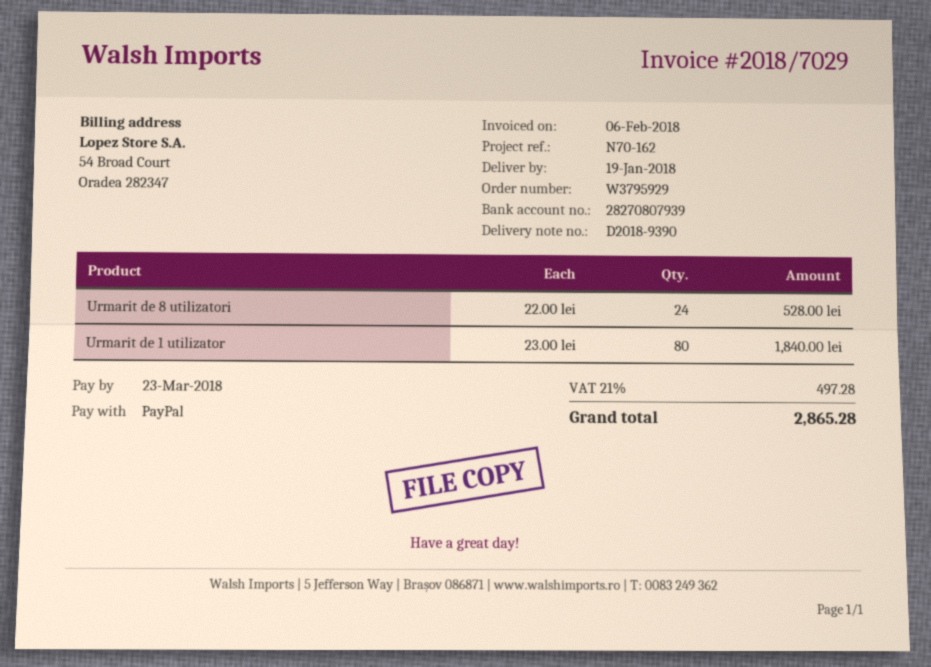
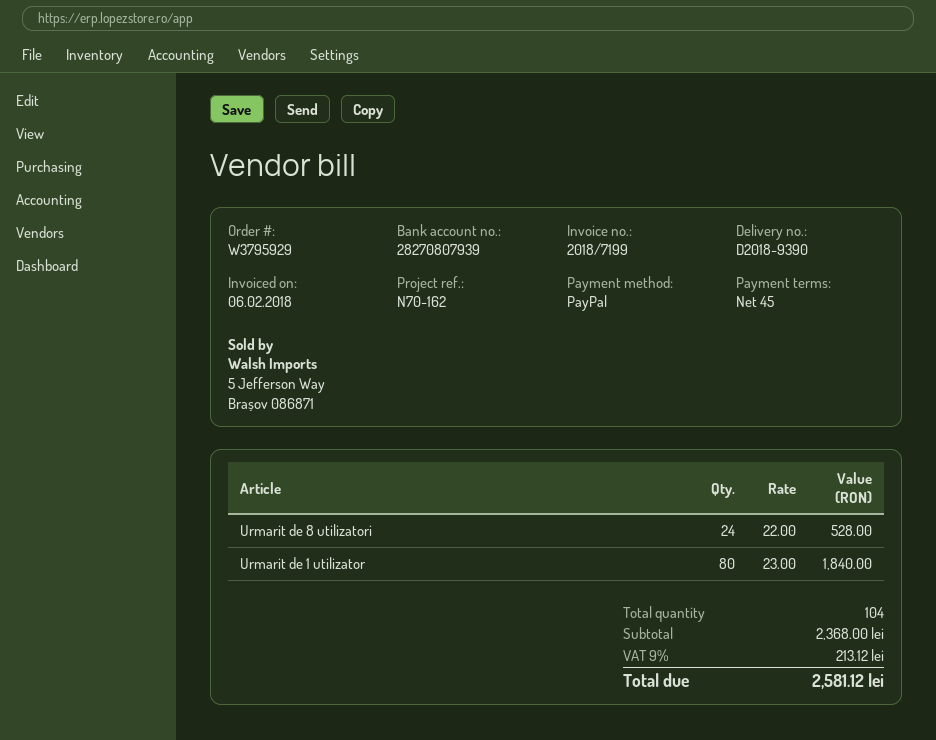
invoice number: 2018/7029 -> 2018/7199
tax: 21% = 497.28 -> 9% = 213.12
total: 2865.28 -> 2581.12

